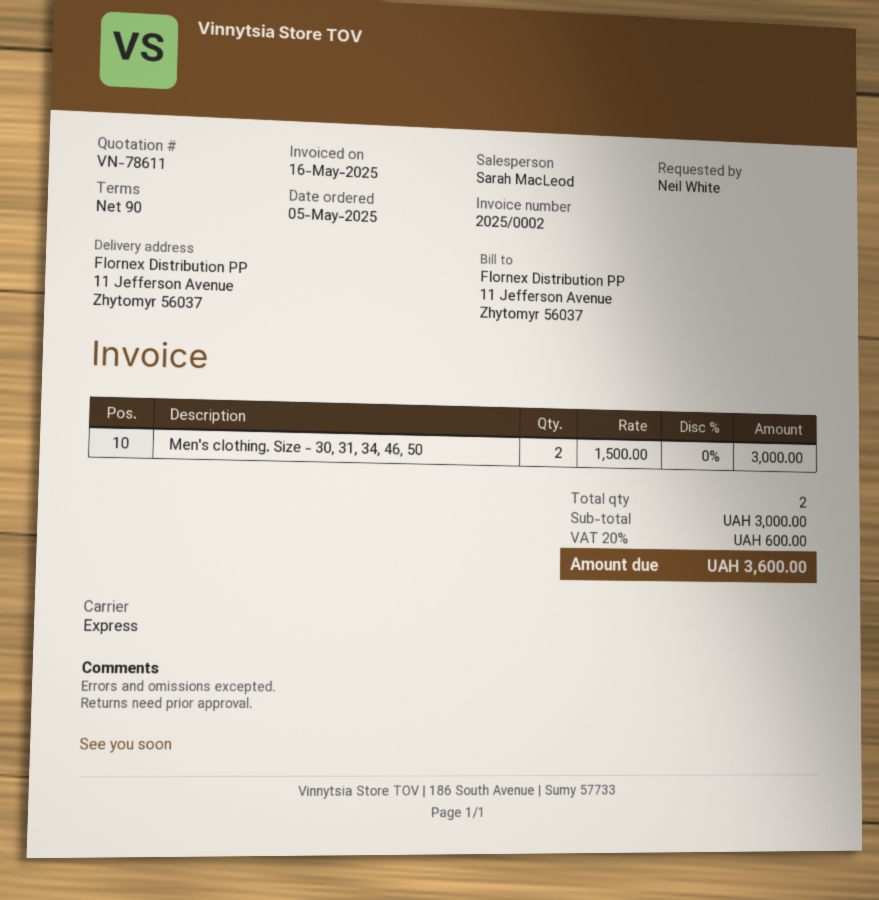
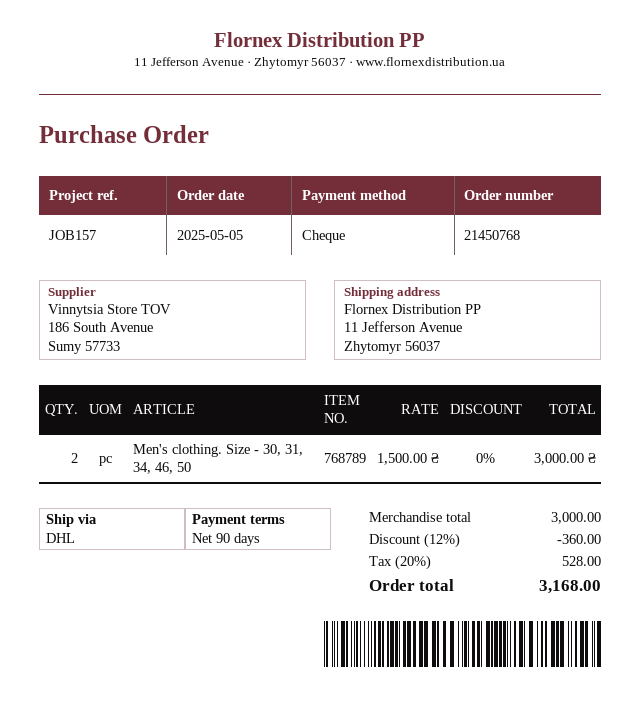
shipping method: express -> DHL
discount: none -> 12% = 360.00
tax: 20% = 600.00 -> 20% = 528.00
total: 3600.00 -> 3168.00

